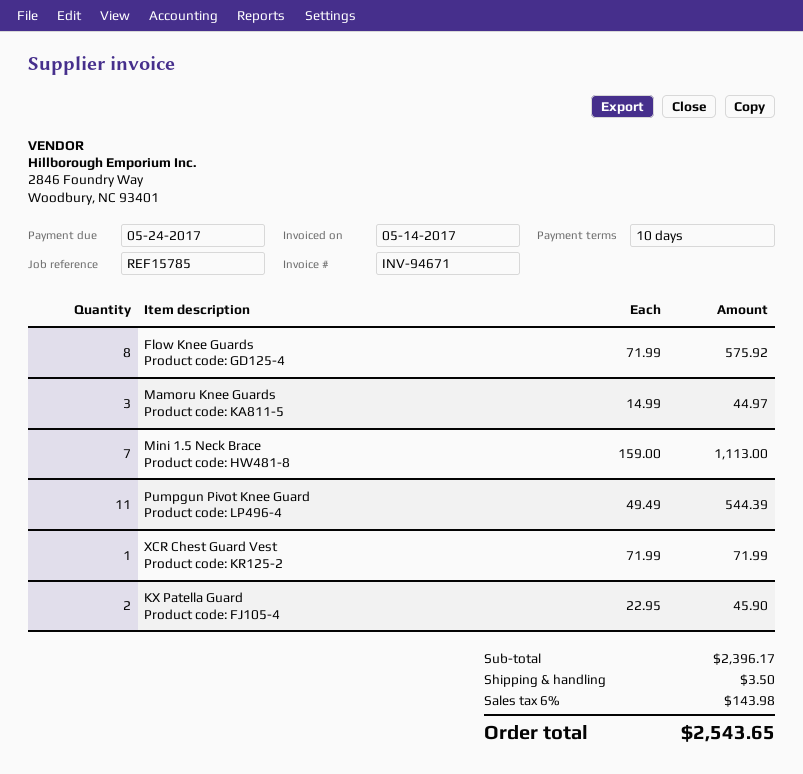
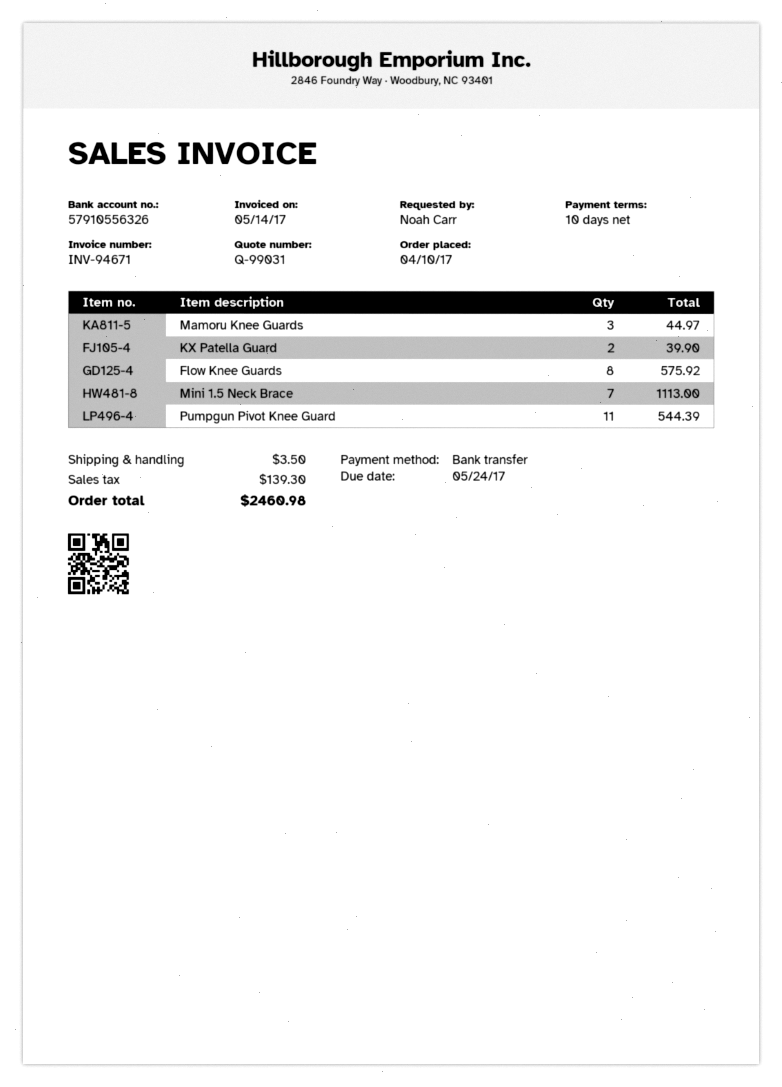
XCR Chest Guard Vest: 1 for 71.99 -> none
KX Patella Guard: 2 for 45.90 -> 2 for 39.90
tax: 143.98 -> 139.30
total: 2543.65 -> 2460.98

